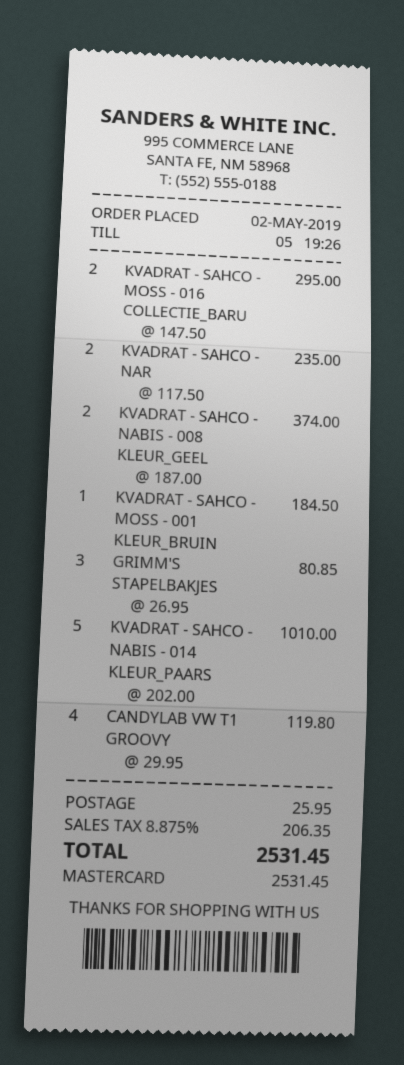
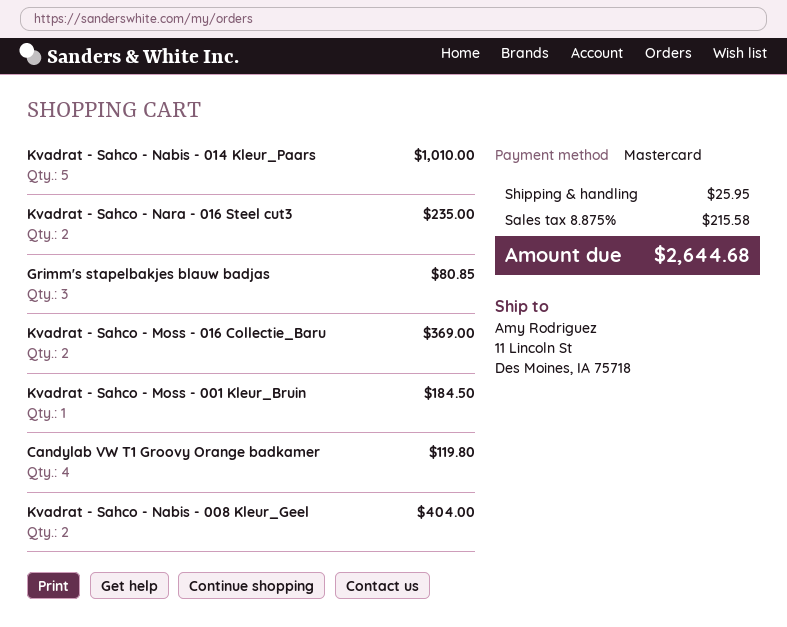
KVADRAT - SAHCO - MOSS - 016 COLLECTIE_BARU: 2 for 295.00 -> 2 for 369.00
KVADRAT - SAHCO - NABIS - 008 KLEUR_GEEL: 2 for 374.00 -> 2 for 404.00
tax: 8.875% = 206.35 -> 8.875% = 215.58
total: 2531.45 -> 2644.68

